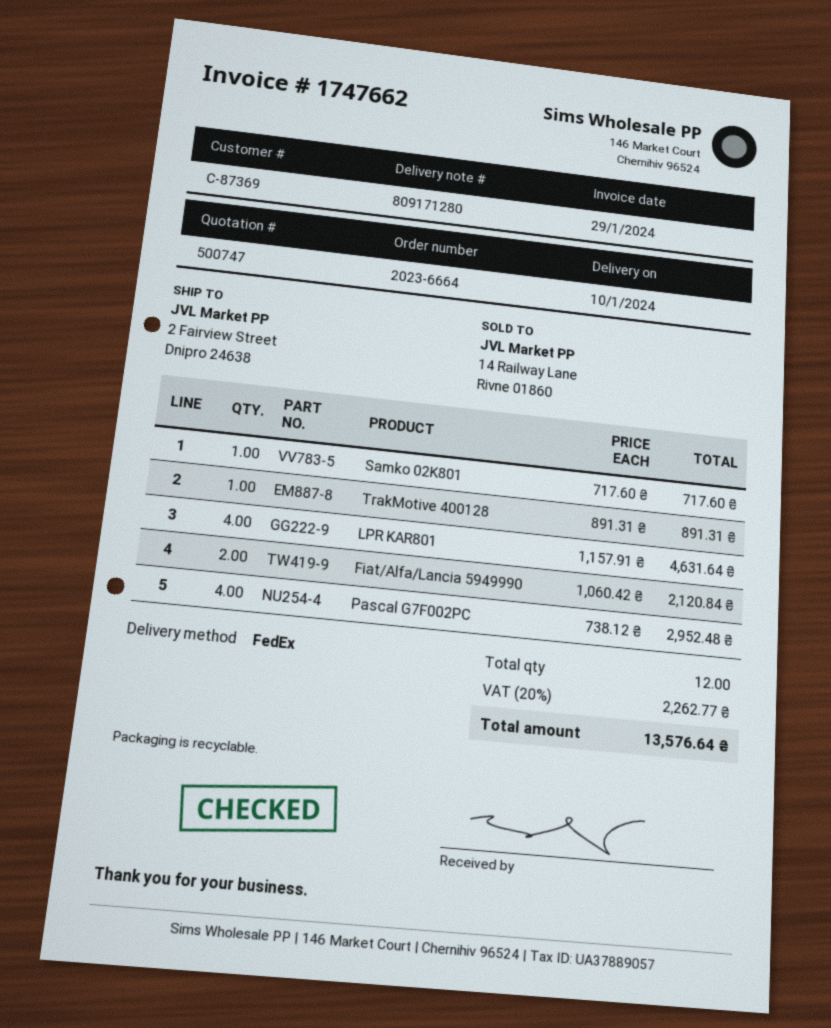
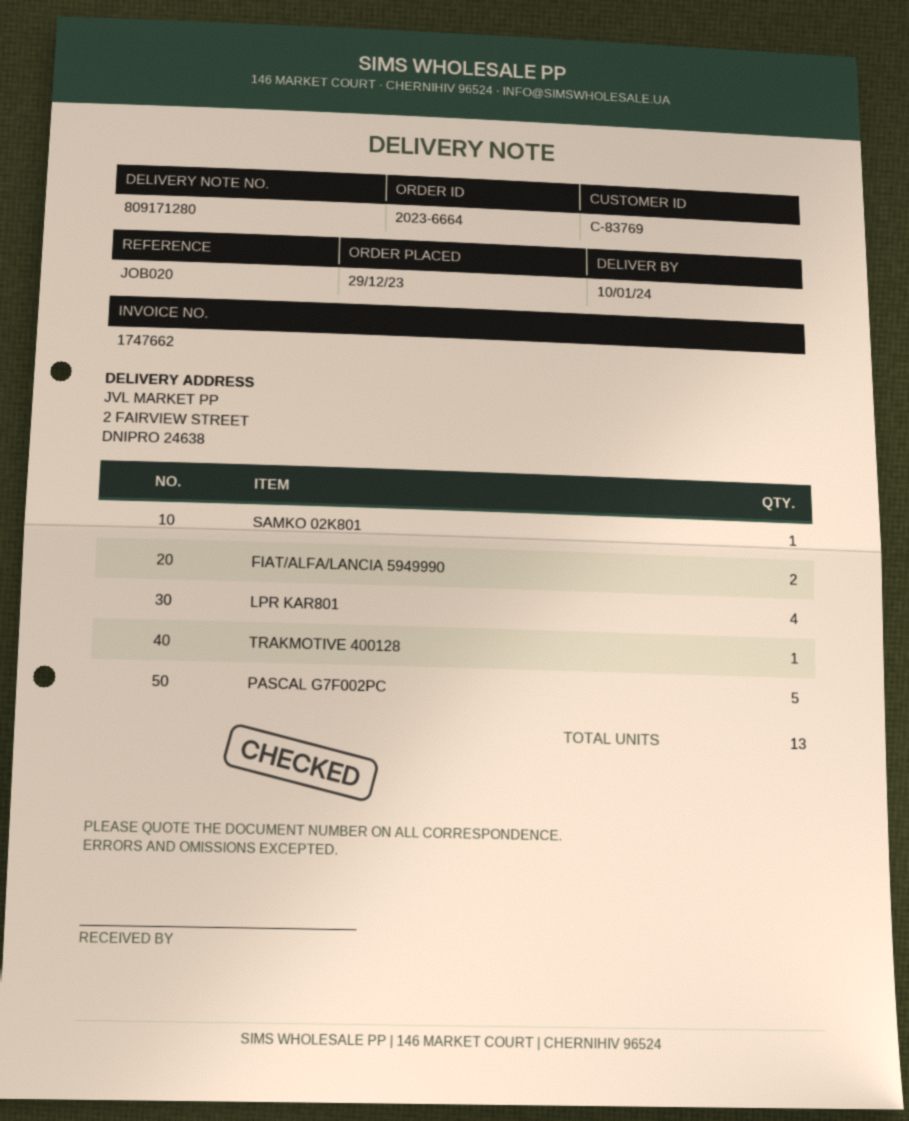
customer number: C-87369 -> C-83769
Pascal G7F002PC: 4 -> 5
total quantity: 12 -> 13

